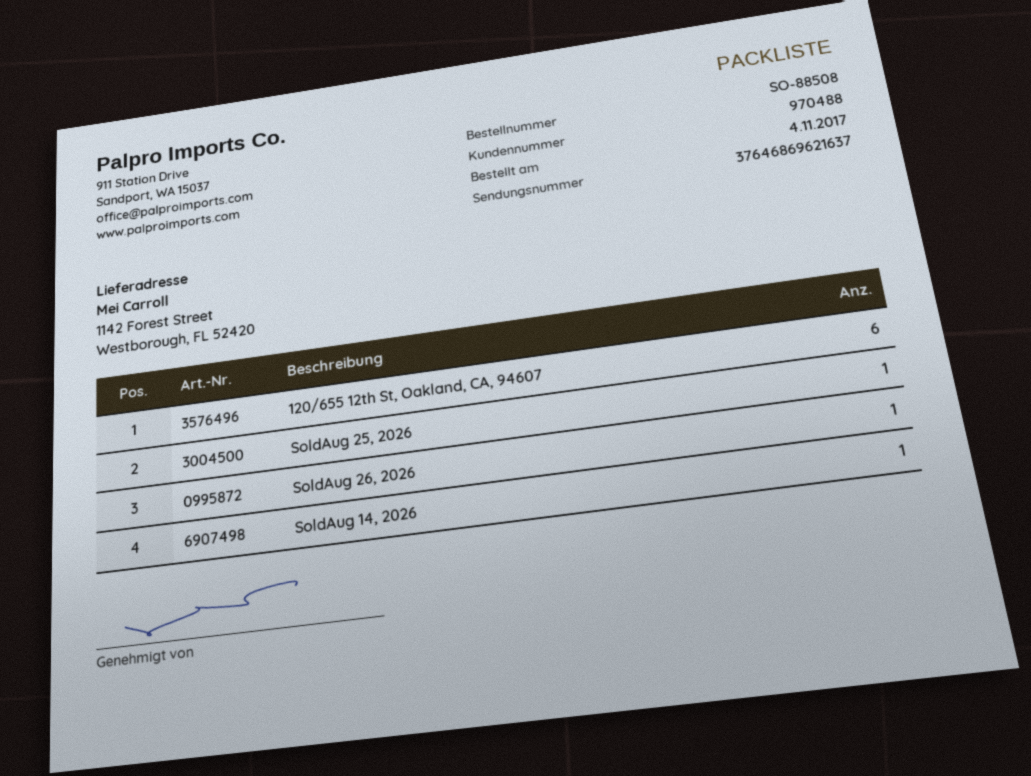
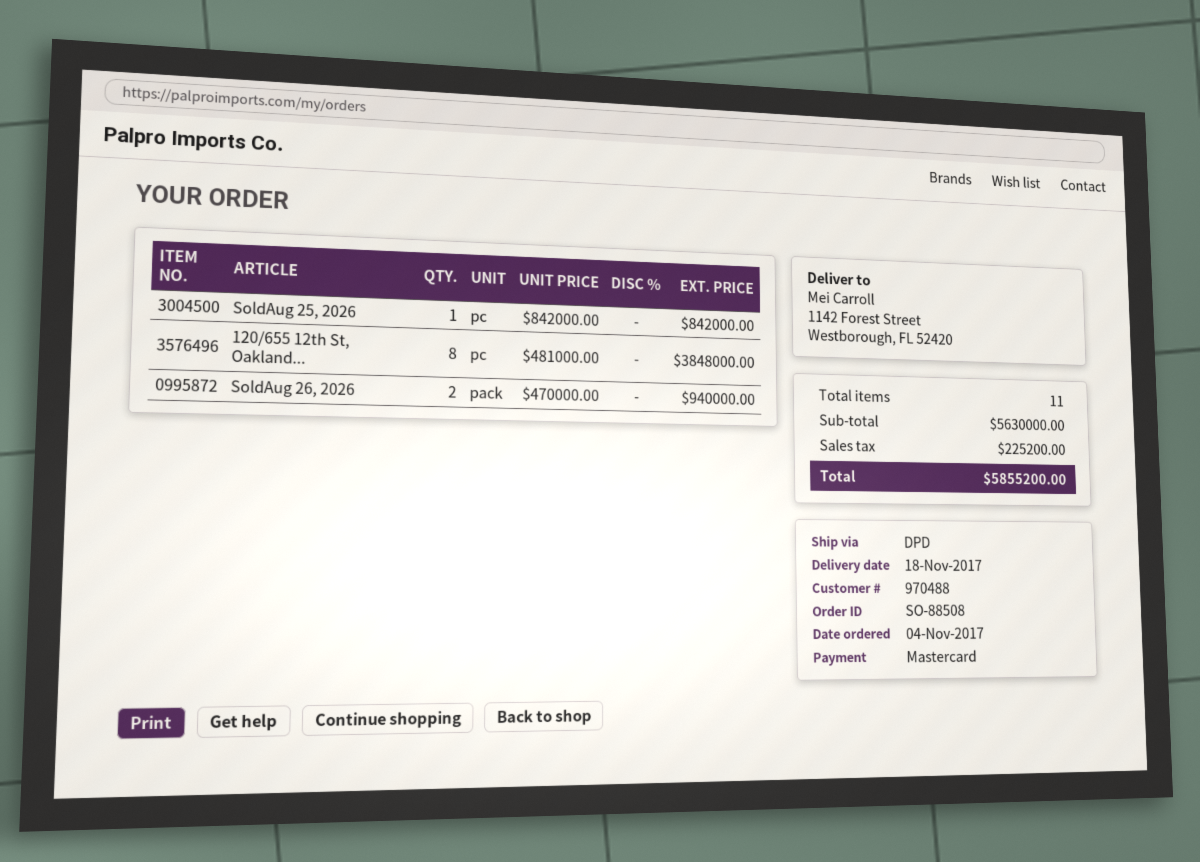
120/655 12th St, Oakland, CA, 94607: 6 -> 8
SoldAug 26, 2026: 1 -> 2
SoldAug 14, 2026: 1 -> none

